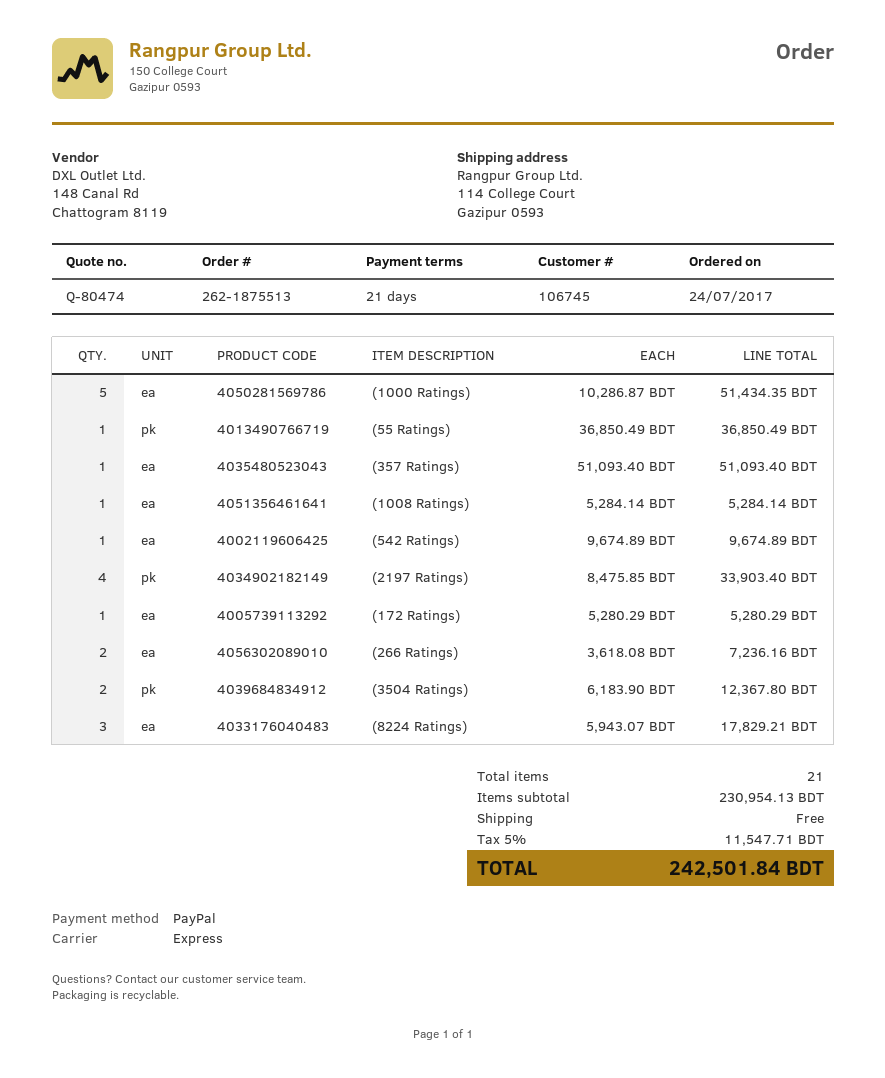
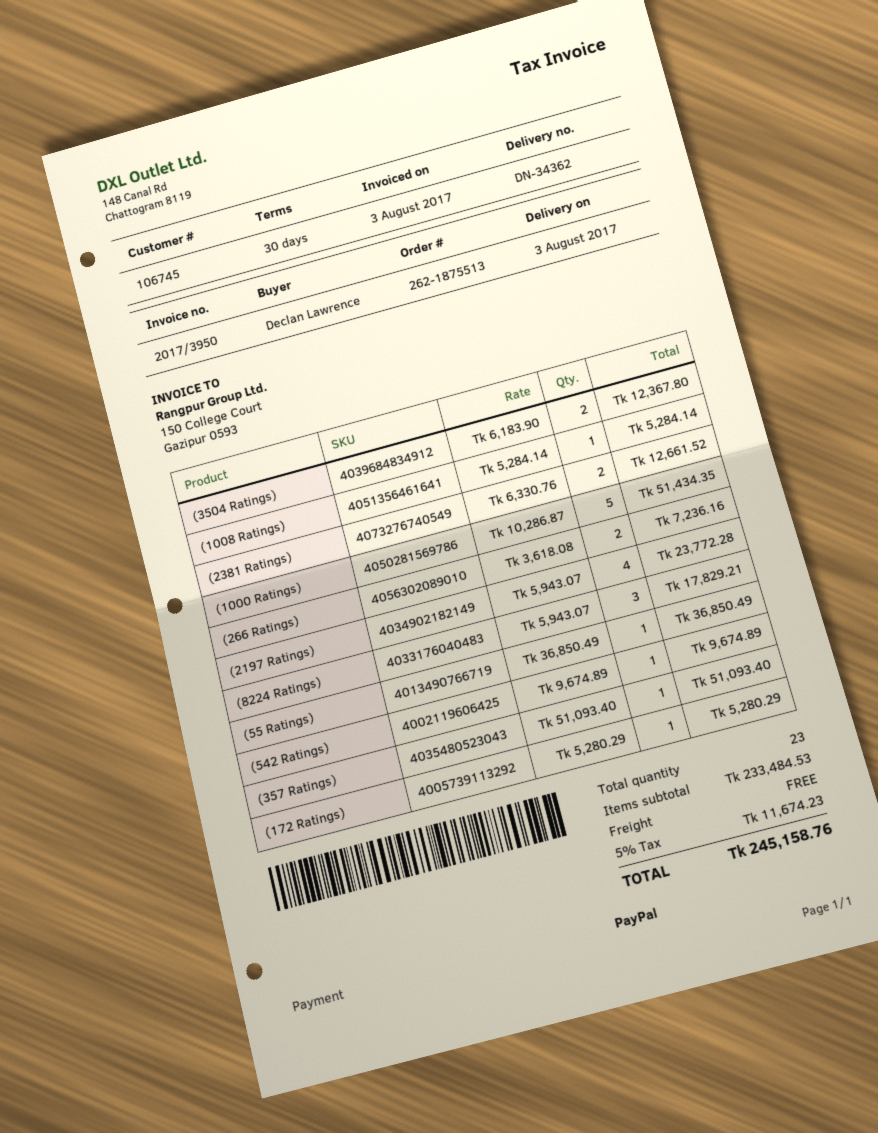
payment terms: 21 days -> 30 days
(2197 Ratings): 4 x 8475.85 = 33903.40 -> 4 x 5943.07 = 23772.28
(2381 Ratings): none -> 2 x 6330.76 = 12661.52
total quantity: 21 -> 23
subtotal: 230954.13 -> 233484.53
tax: 5% = 11547.71 -> 5% = 11674.23
total: 242501.84 -> 245158.76

